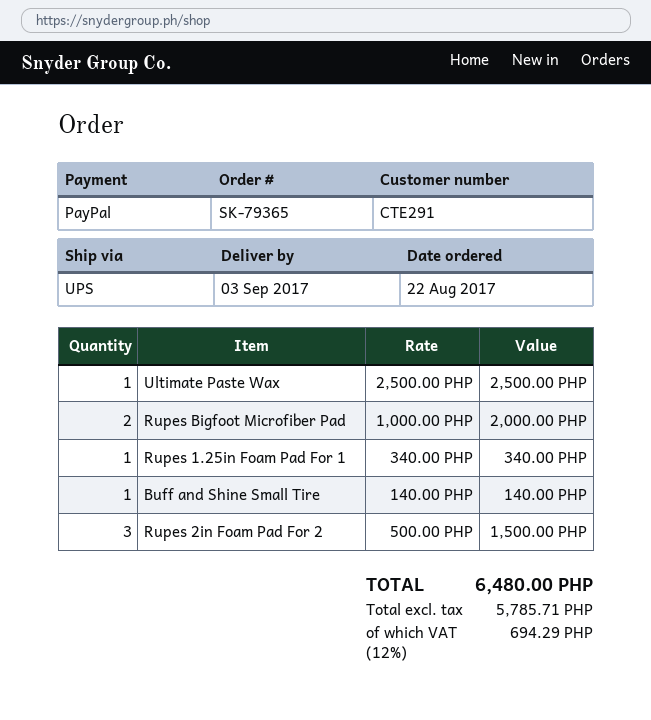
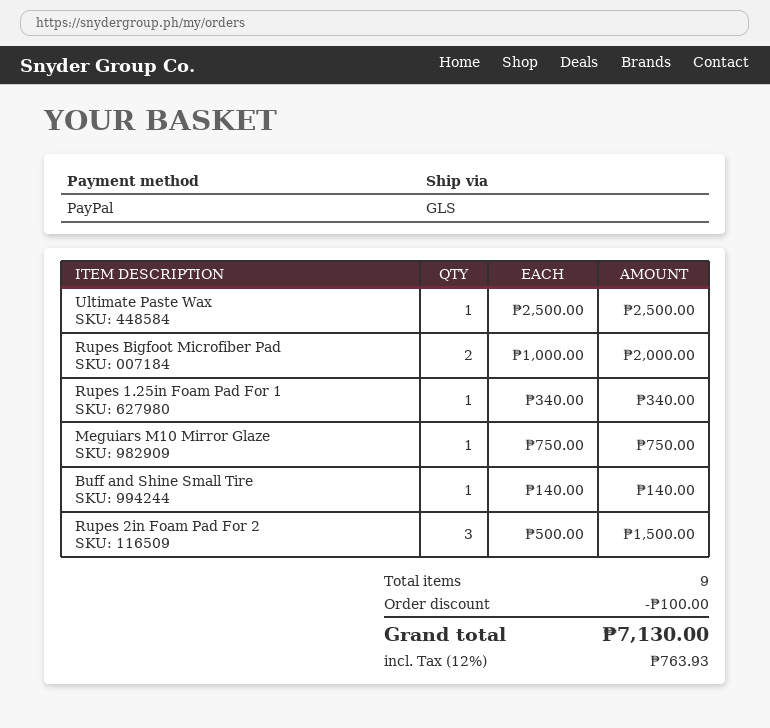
shipping method: UPS -> GLS
Meguiars M10 Mirror Glaze: none -> 1 x 750.00 = 750.00
discount: none -> 100.00
tax: 12% = 694.29 -> 12% = 763.93
total: 6480.00 -> 7130.00

